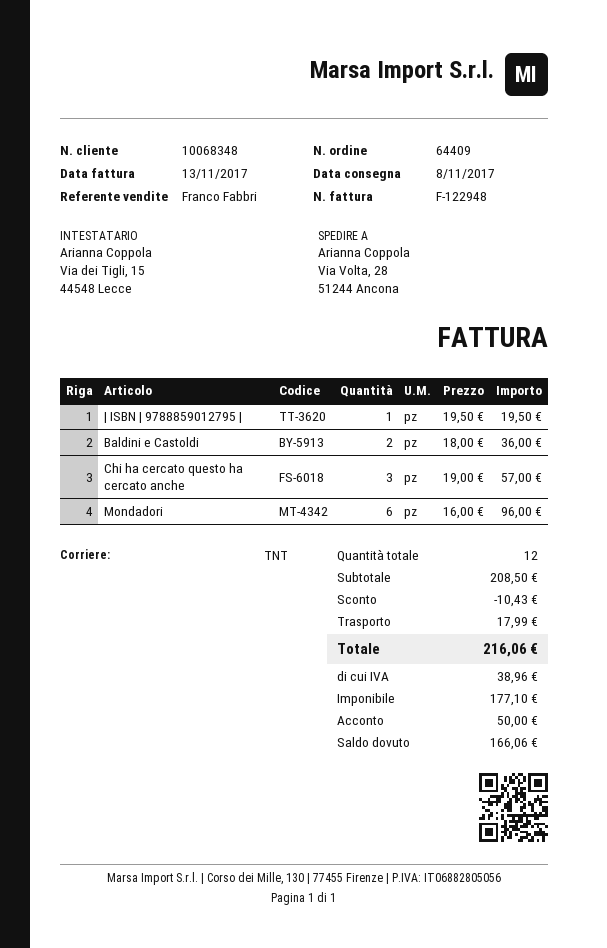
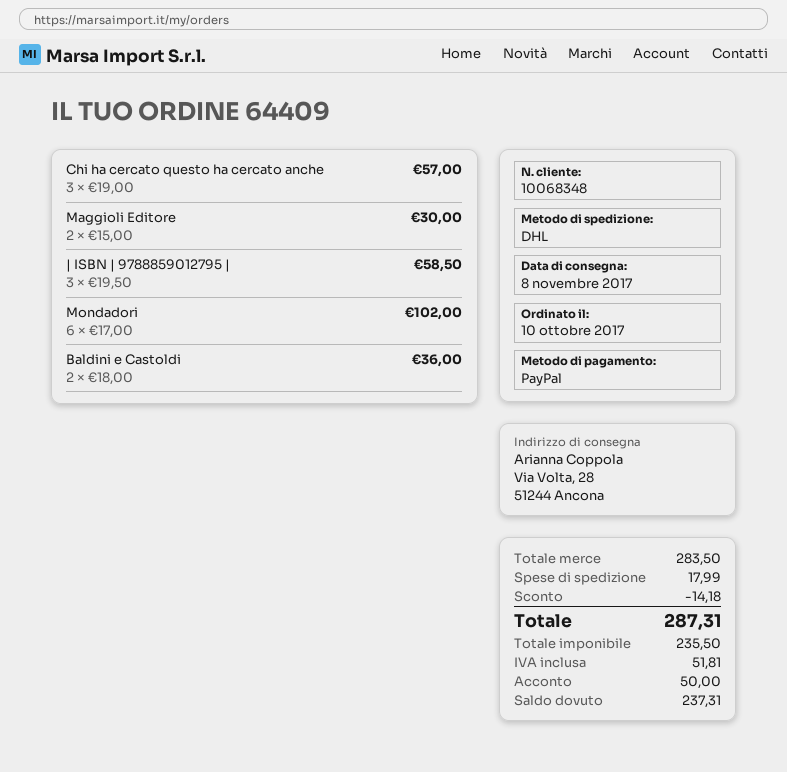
shipping method: TNT -> DHL
| ISBN | 9788859012795 |: 1 x 19.50 = 19.50 -> 3 x 19.50 = 58.50
Mondadori: 6 x 16.00 = 96.00 -> 6 x 17.00 = 102.00
Maggioli Editore: none -> 2 x 15.00 = 30.00
subtotal: 208.50 -> 283.50
discount: 10.43 -> 14.18
net: 177.10 -> 235.50
tax: 38.96 -> 51.81
total: 216.06 -> 287.31
balance: 166.06 -> 237.31

